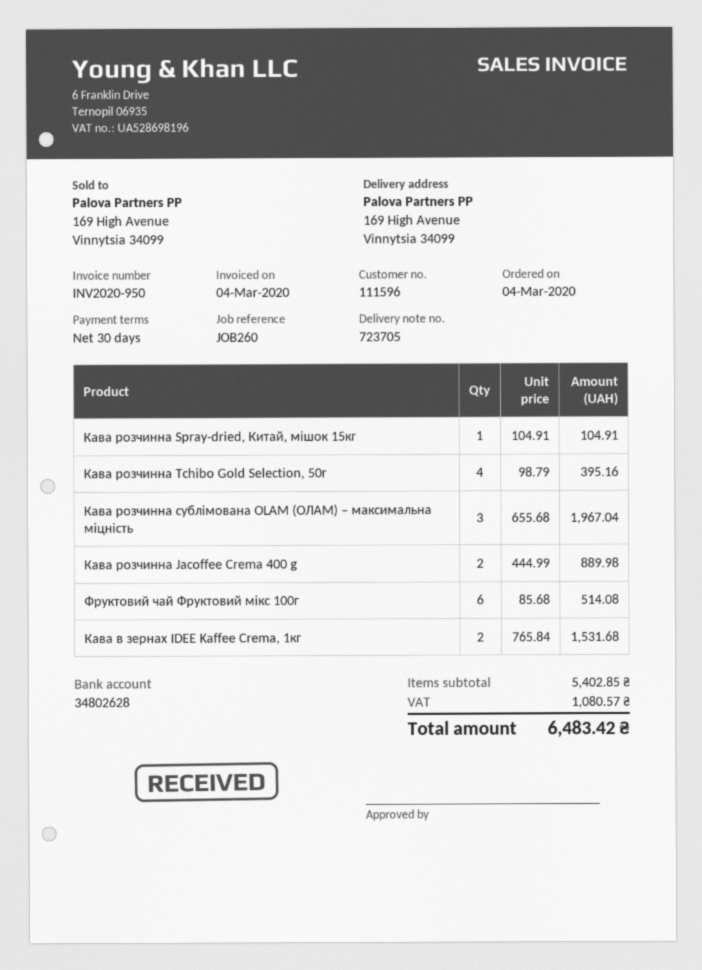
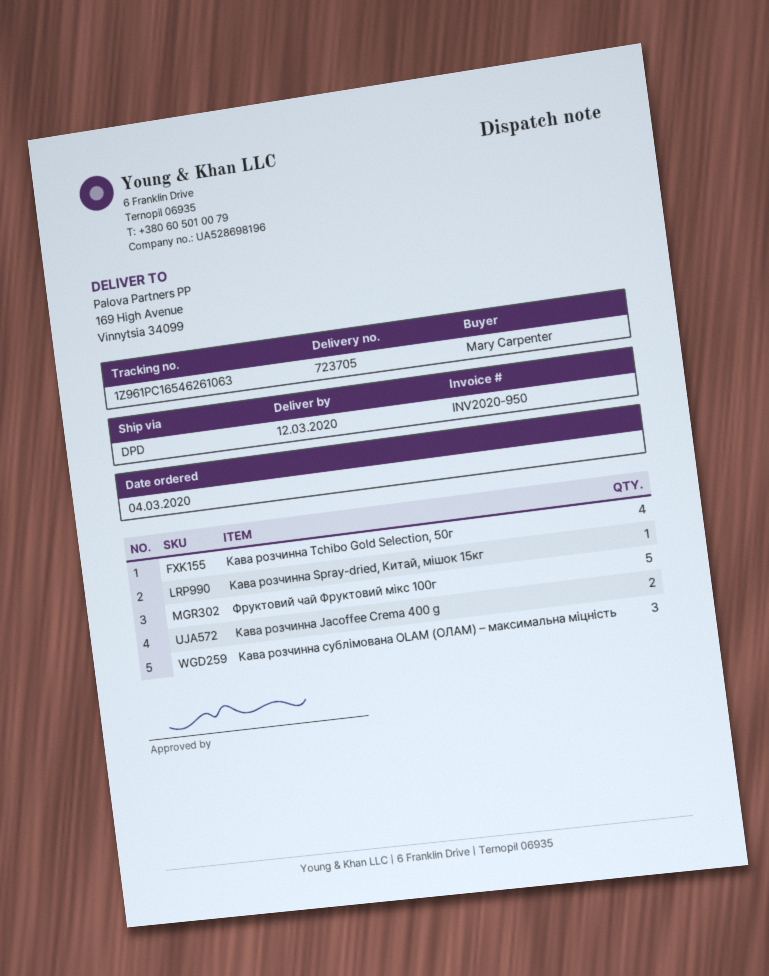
Фруктовий чай Фруктовий мікс 100г: 6 -> 5
Кава в зернах IDEE Kaffee Crema, 1кг: 2 -> none

